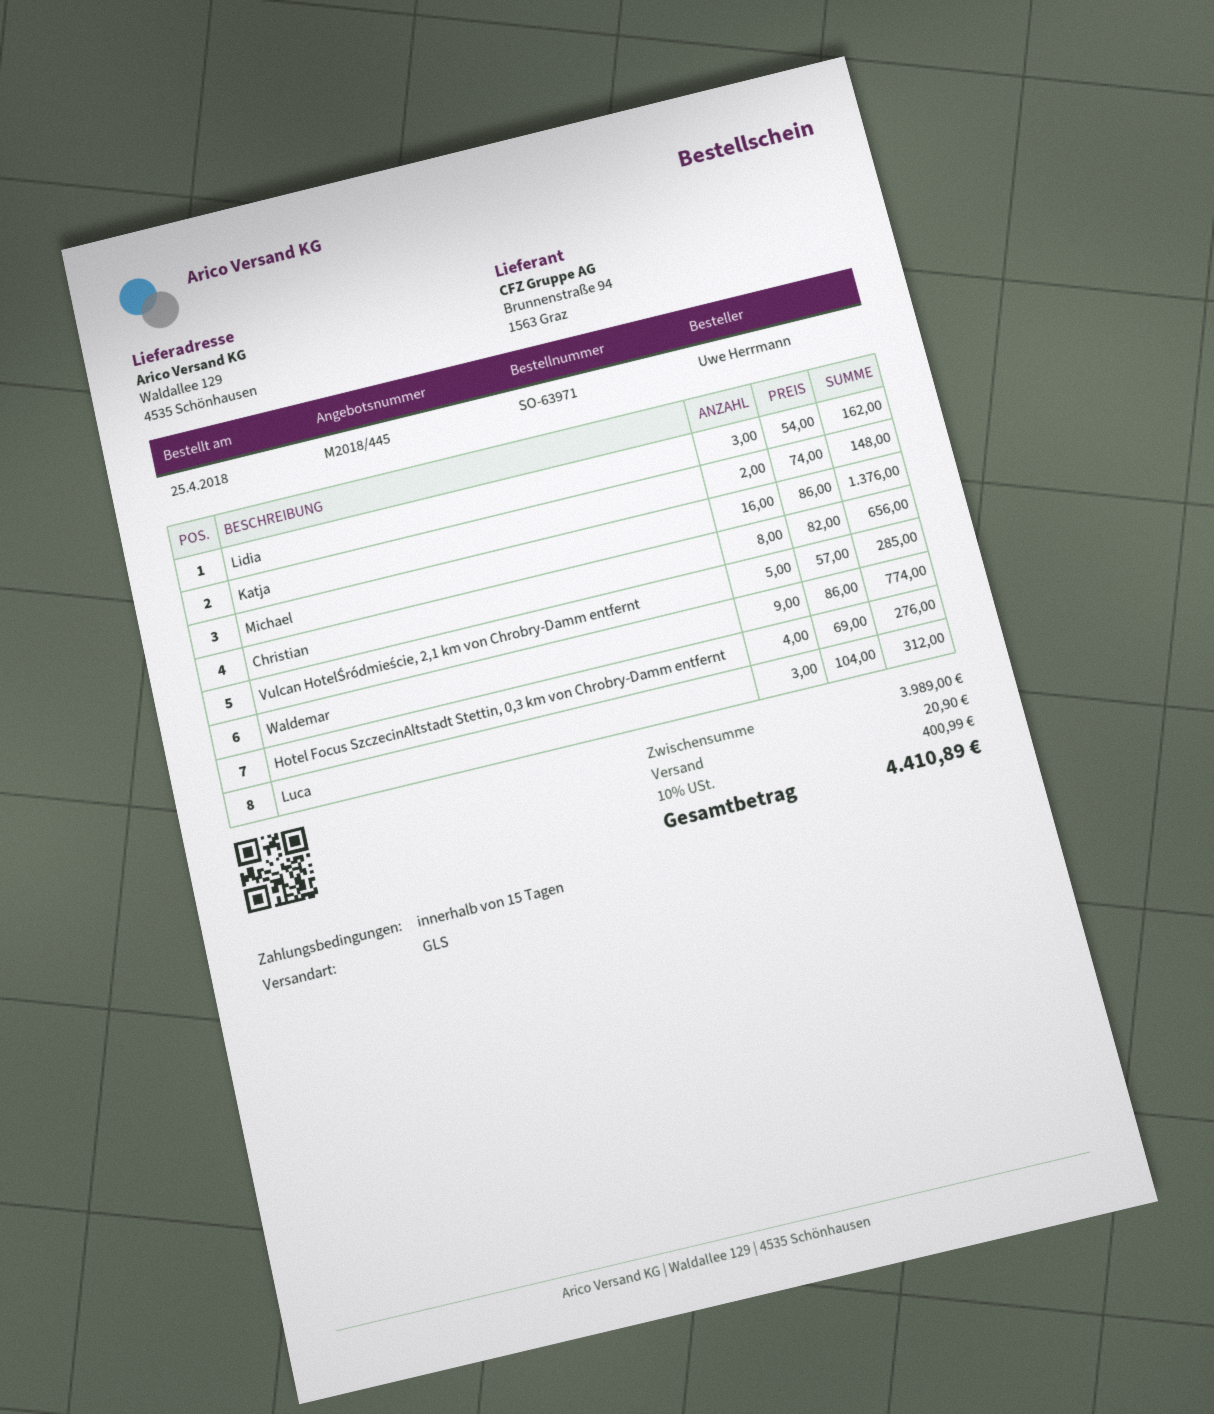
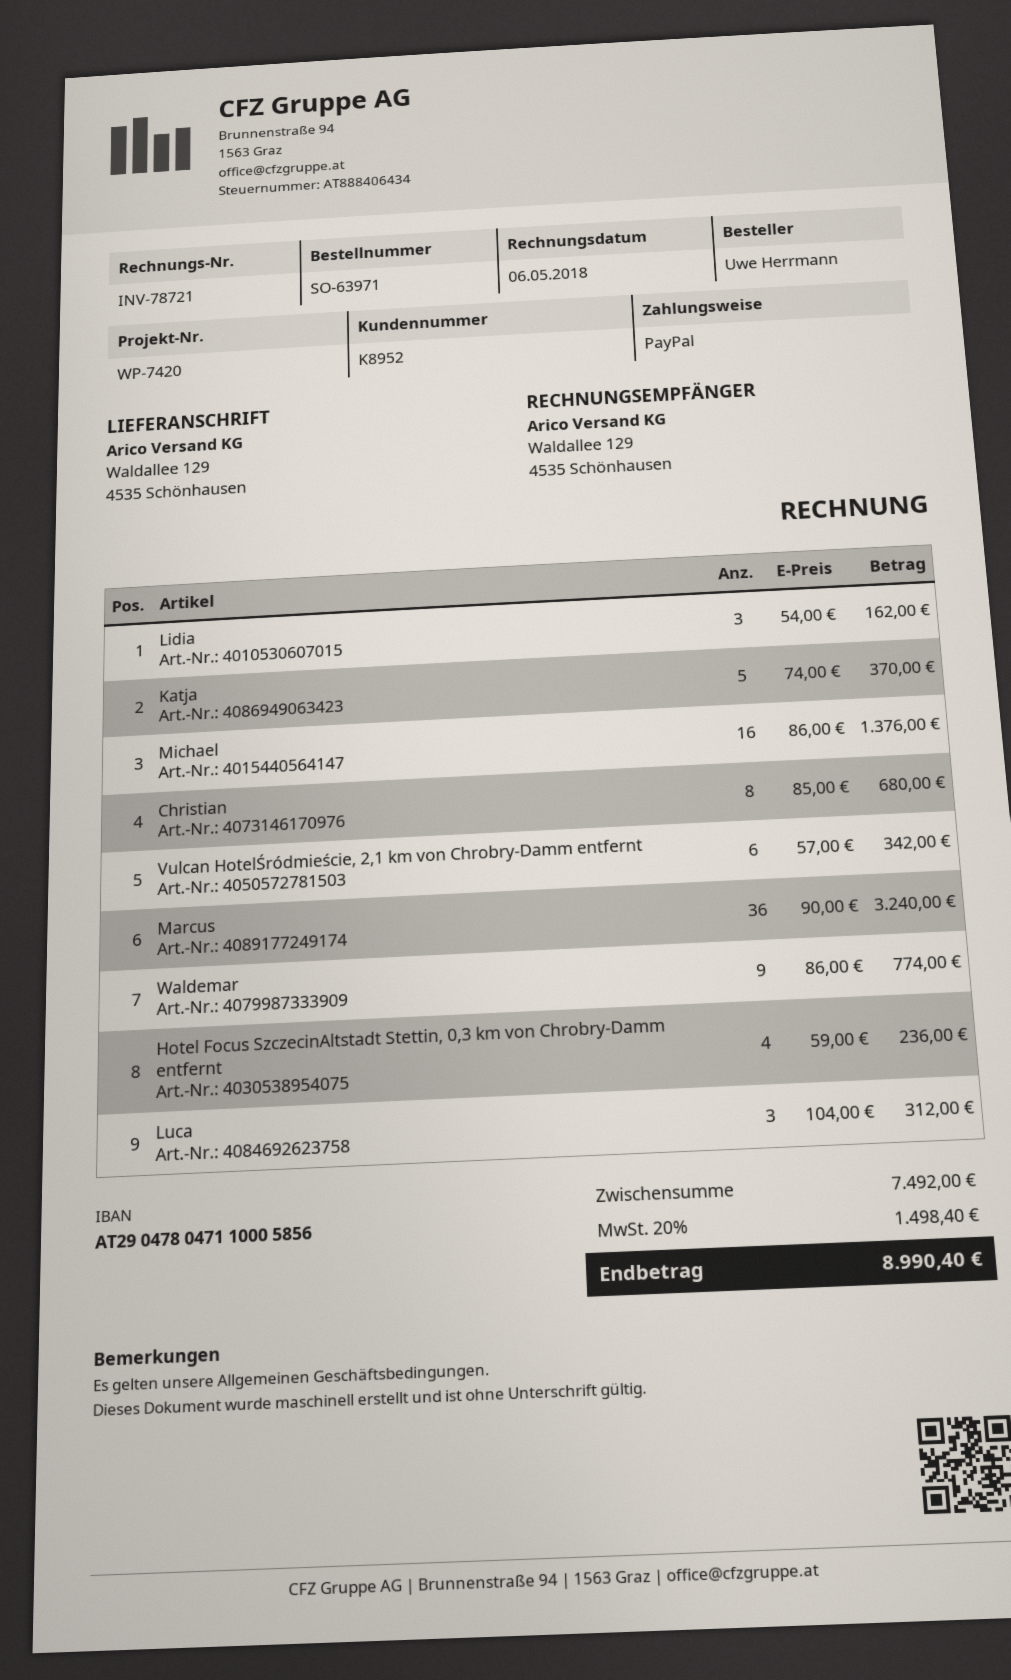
Katja: 2 x 74.00 = 148.00 -> 5 x 74.00 = 370.00
Christian: 8 x 82.00 = 656.00 -> 8 x 85.00 = 680.00
Vulcan HotelŚródmieście, 2,1 km von Chrobry-Damm entfernt: 5 x 57.00 = 285.00 -> 6 x 57.00 = 342.00
Hotel Focus SzczecinAltstadt Stettin, 0,3 km von Chrobry-Damm entfernt: 4 x 69.00 = 276.00 -> 4 x 59.00 = 236.00
Marcus: none -> 36 x 90.00 = 3240.00
subtotal: 3989.00 -> 7492.00
shipping: 20.90 -> none
tax: 10% = 400.99 -> 20% = 1498.40
total: 4410.89 -> 8990.40

